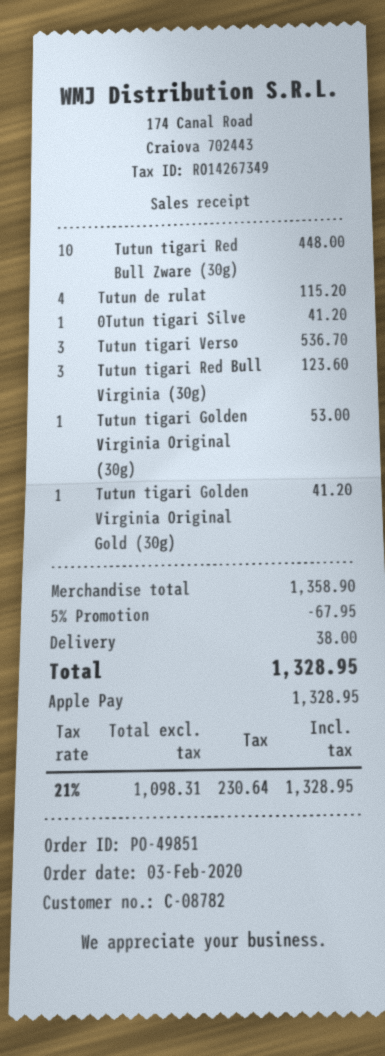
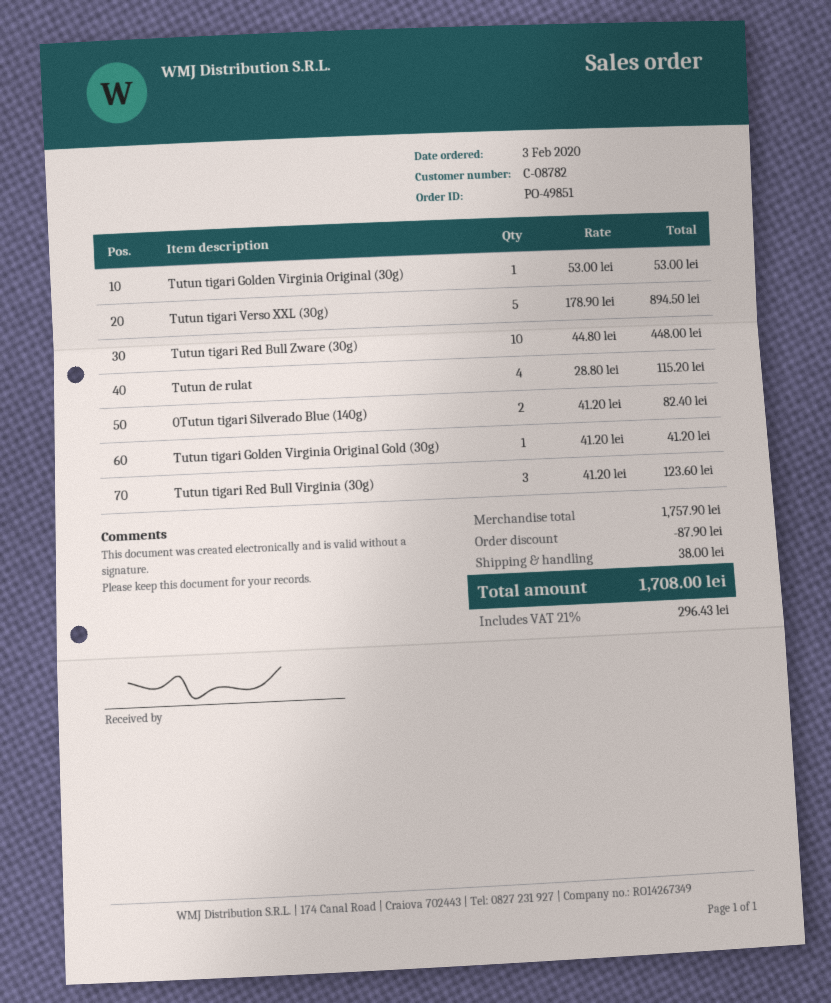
0Tutun tigari Silve: 1 for 41.20 -> 2 for 82.40
Tutun tigari Verso: 3 for 536.70 -> 5 for 894.50
subtotal: 1358.90 -> 1757.90
discount: 67.95 -> 87.90
tax: 21% = 230.64 -> 21% = 296.43
total: 1328.95 -> 1708.00

